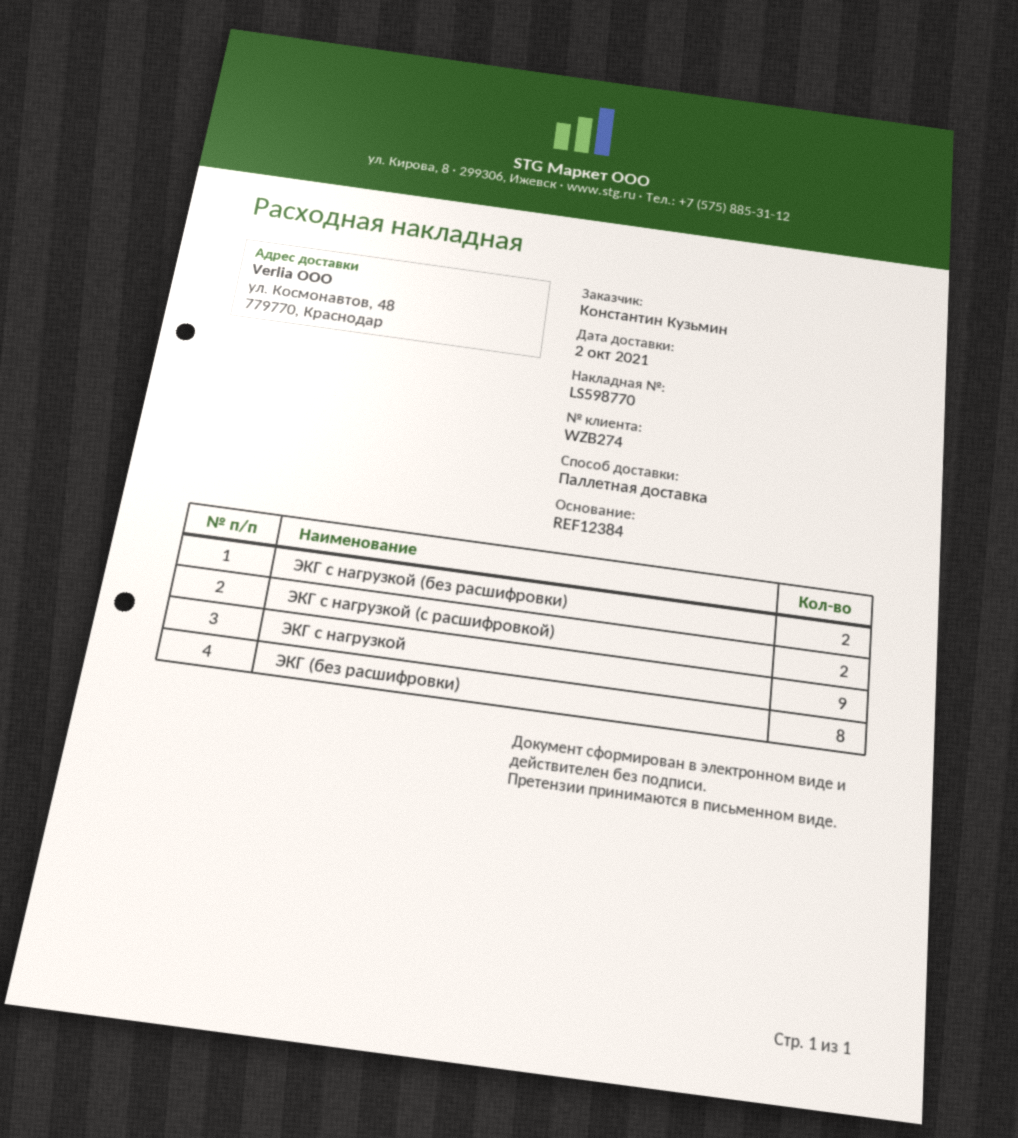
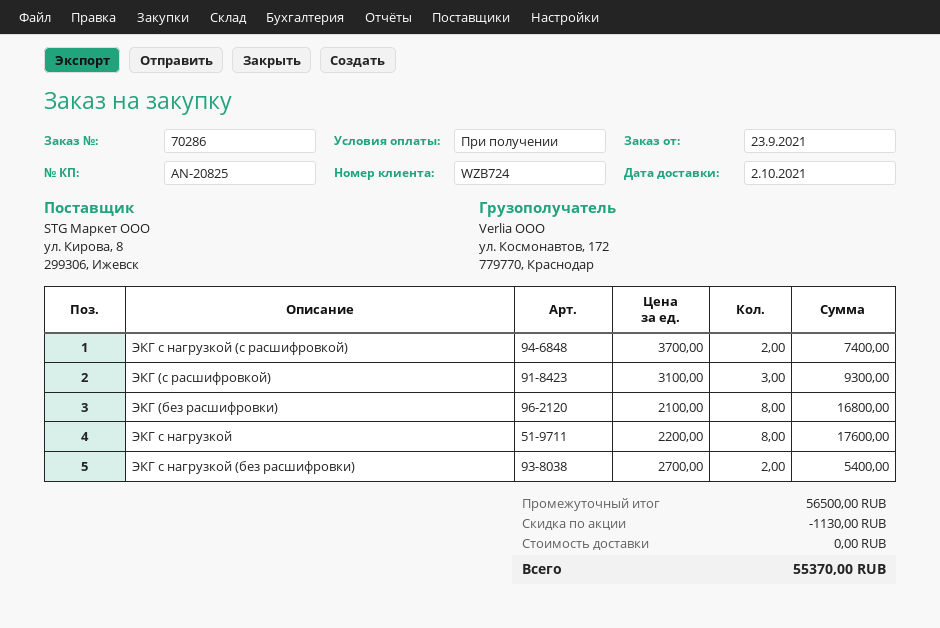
customer number: WZB274 -> WZB724
ship to: ул. Космонавтов, 48, 779770, Краснодар -> ул. Космонавтов, 172, 779770, Краснодар
ЭКГ с нагрузкой: 9 -> 8
ЭКГ (с расшифровкой): none -> 3

